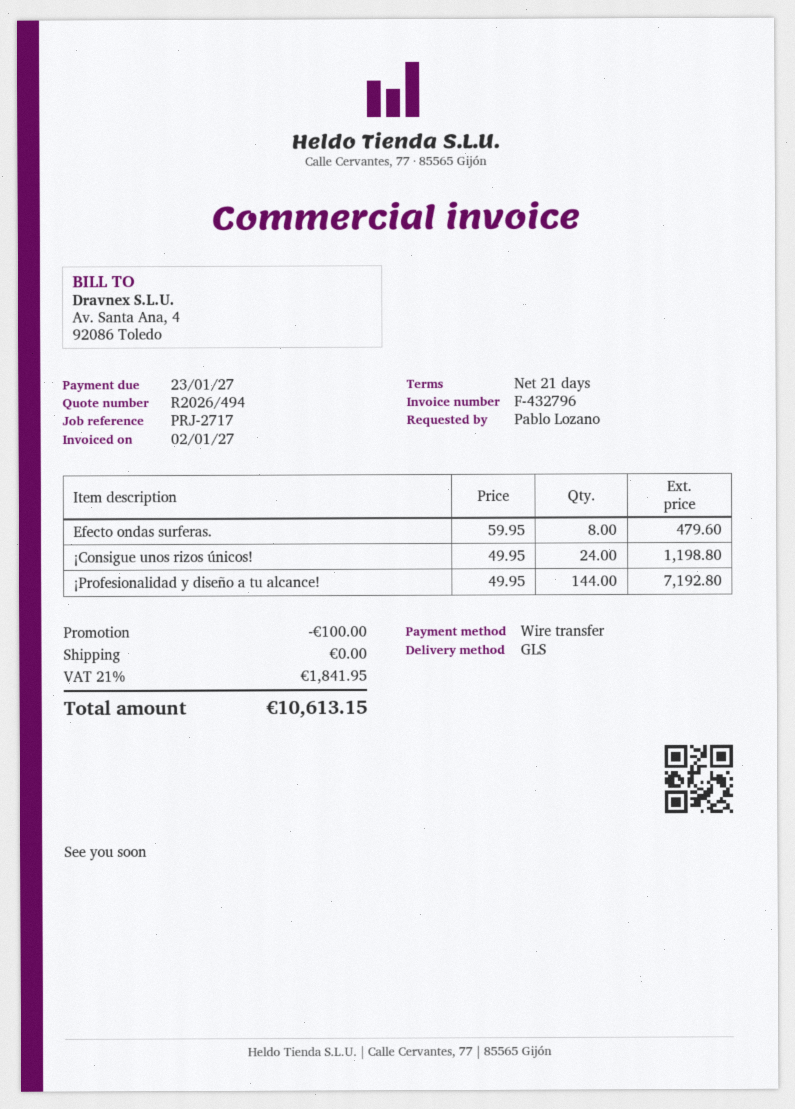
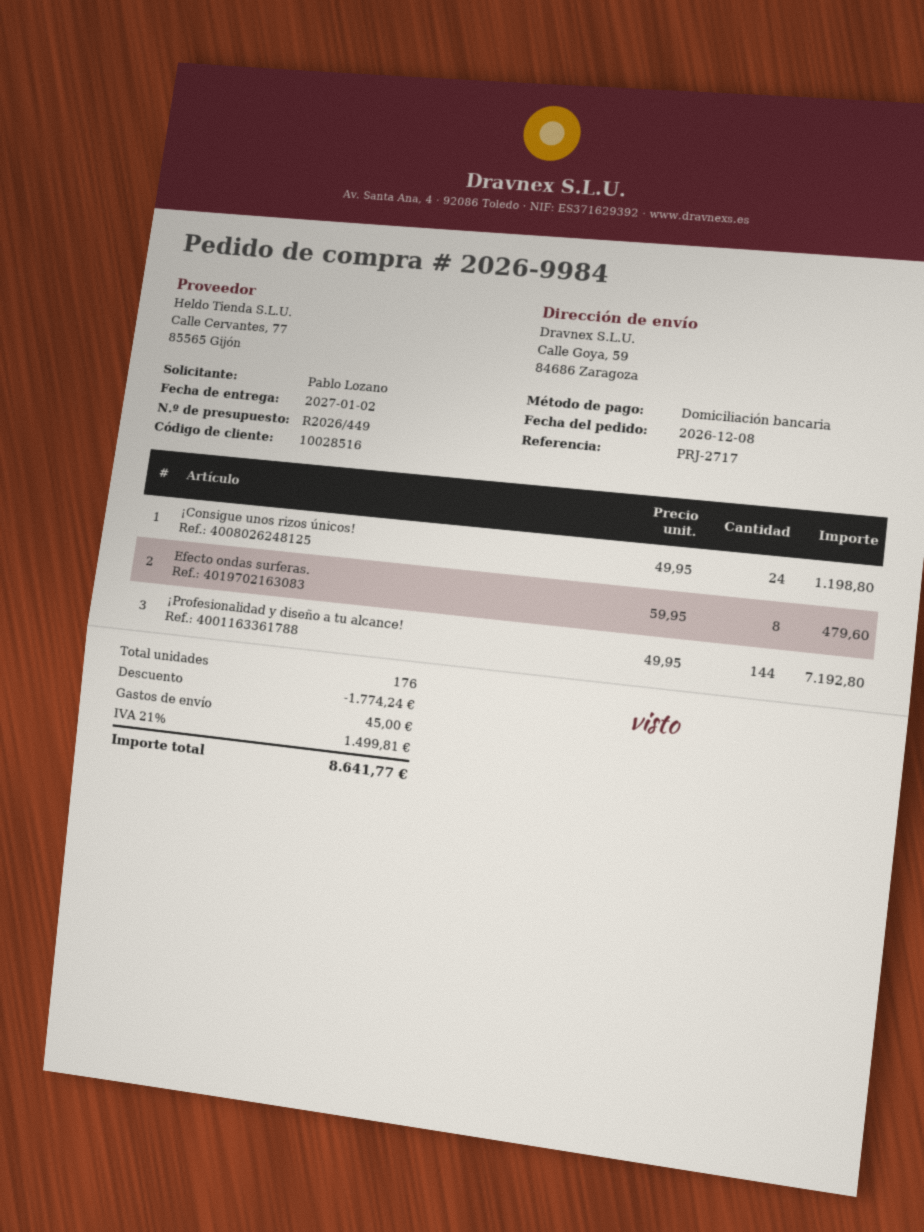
quote number: R2026/494 -> R2026/449
payment method: bank transfer -> direct debit
discount: 100.00 -> 1774.24
shipping: 0.00 -> 45.00
tax: 21% = 1841.95 -> 21% = 1499.81
total: 10613.15 -> 8641.77

